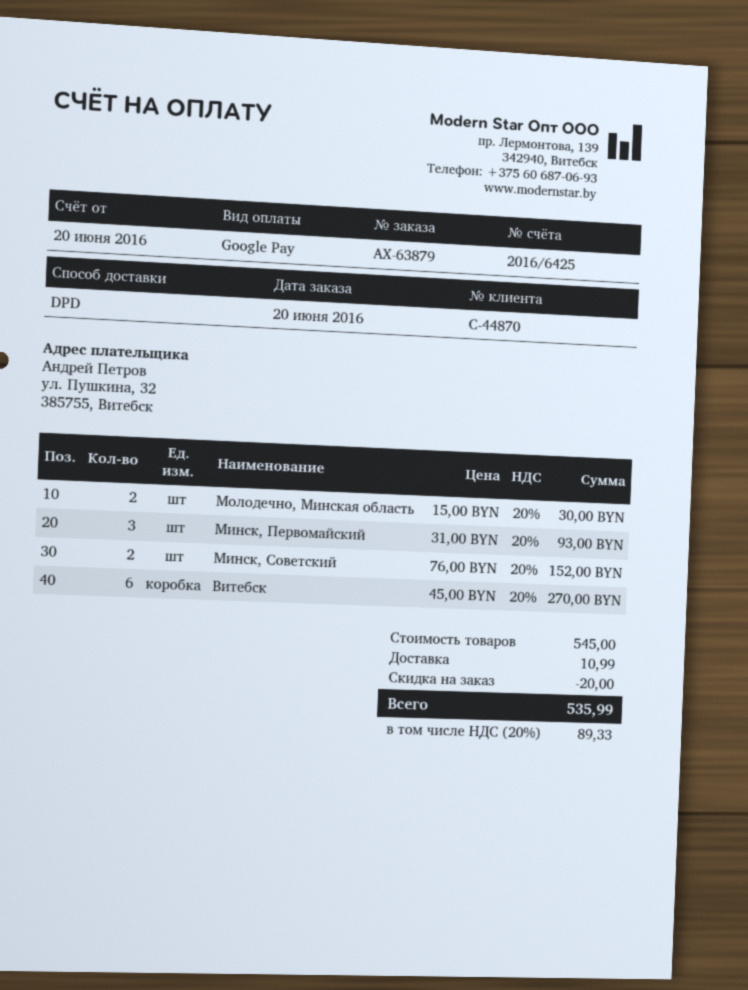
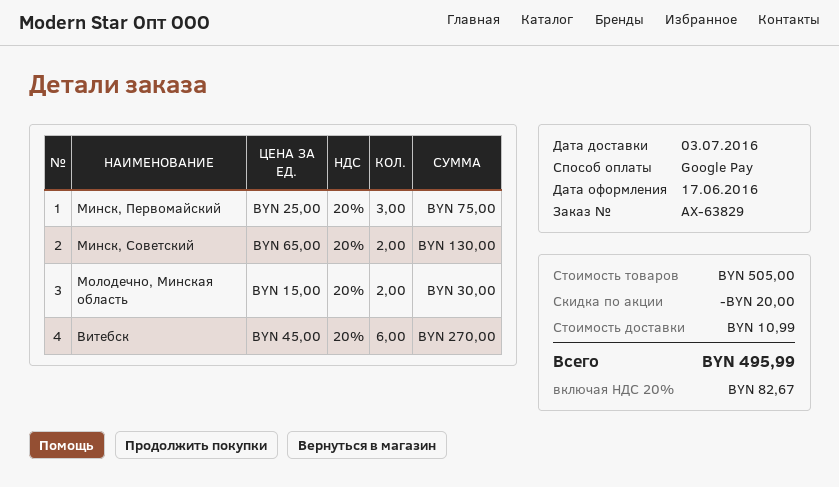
order number: AX-63879 -> AX-63829
order date: 2016-06-20 -> 2016-06-17
Минск, Первомайский: 3 x 31.00 = 93.00 -> 3 x 25.00 = 75.00
Минск, Советский: 2 x 76.00 = 152.00 -> 2 x 65.00 = 130.00
subtotal: 545.00 -> 505.00
tax: 20% = 89.33 -> 20% = 82.67
total: 535.99 -> 495.99

